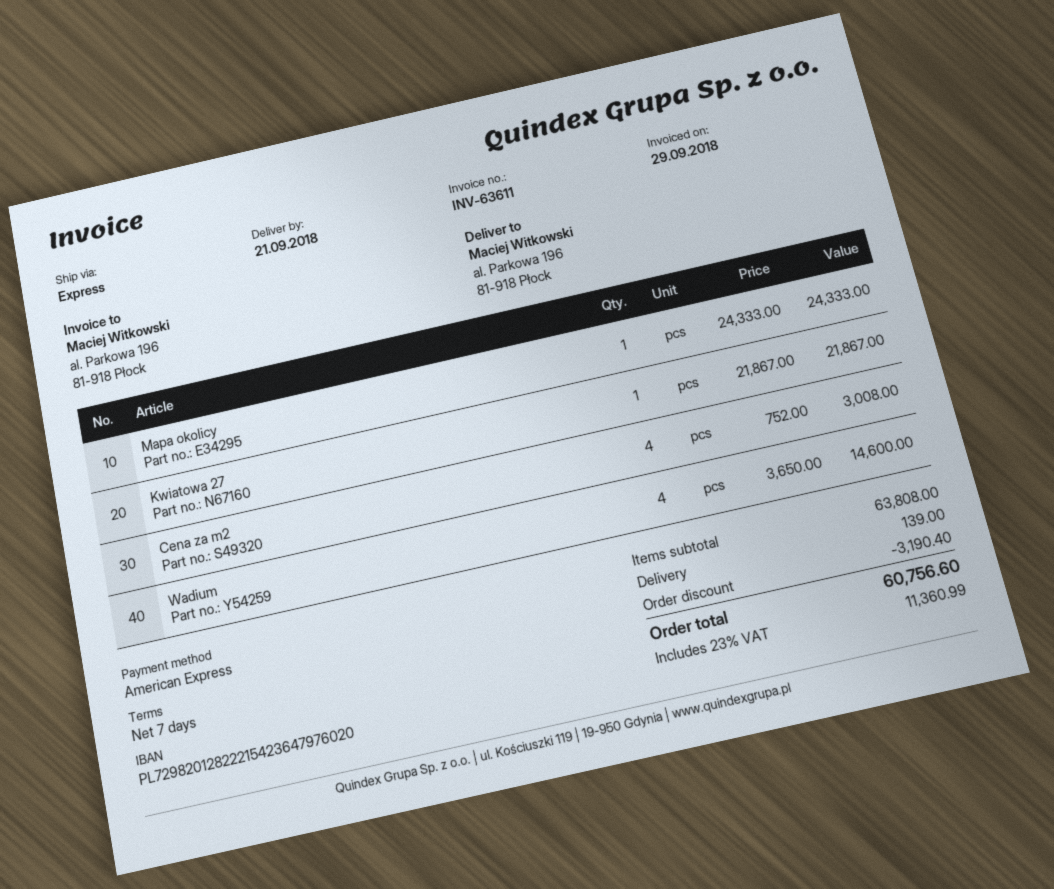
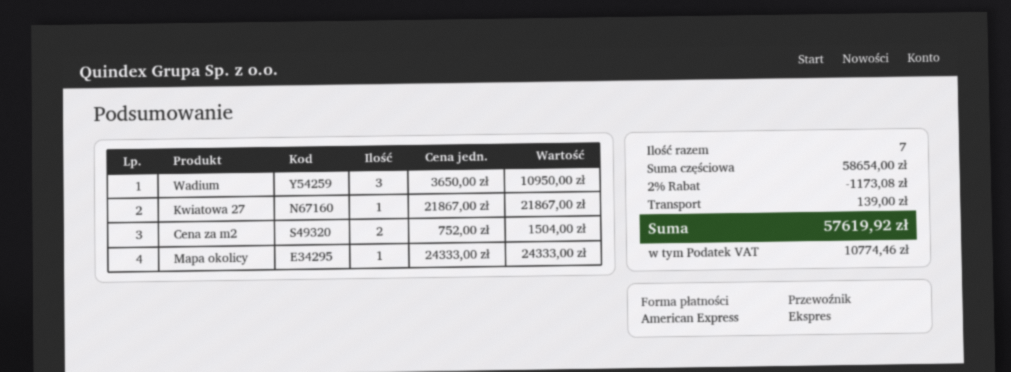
Cena za m2: 4 x 752.00 = 3008.00 -> 2 x 752.00 = 1504.00
Wadium: 4 x 3650.00 = 14600.00 -> 3 x 3650.00 = 10950.00
subtotal: 63808.00 -> 58654.00
discount: 3190.40 -> 1173.08
tax: 11360.99 -> 10774.46
total: 60756.60 -> 57619.92

